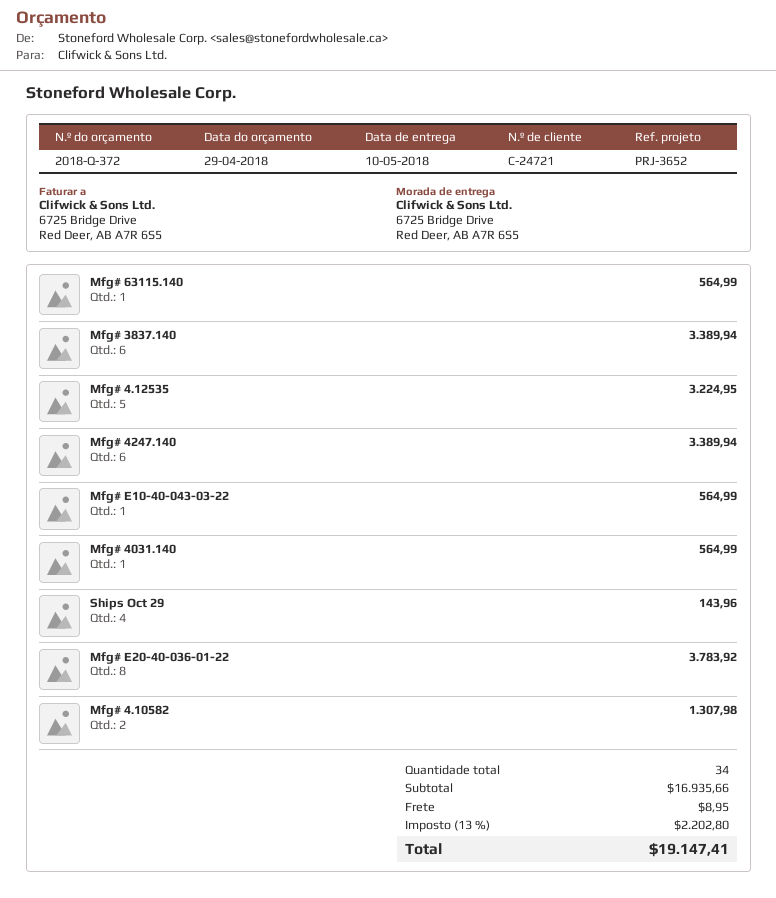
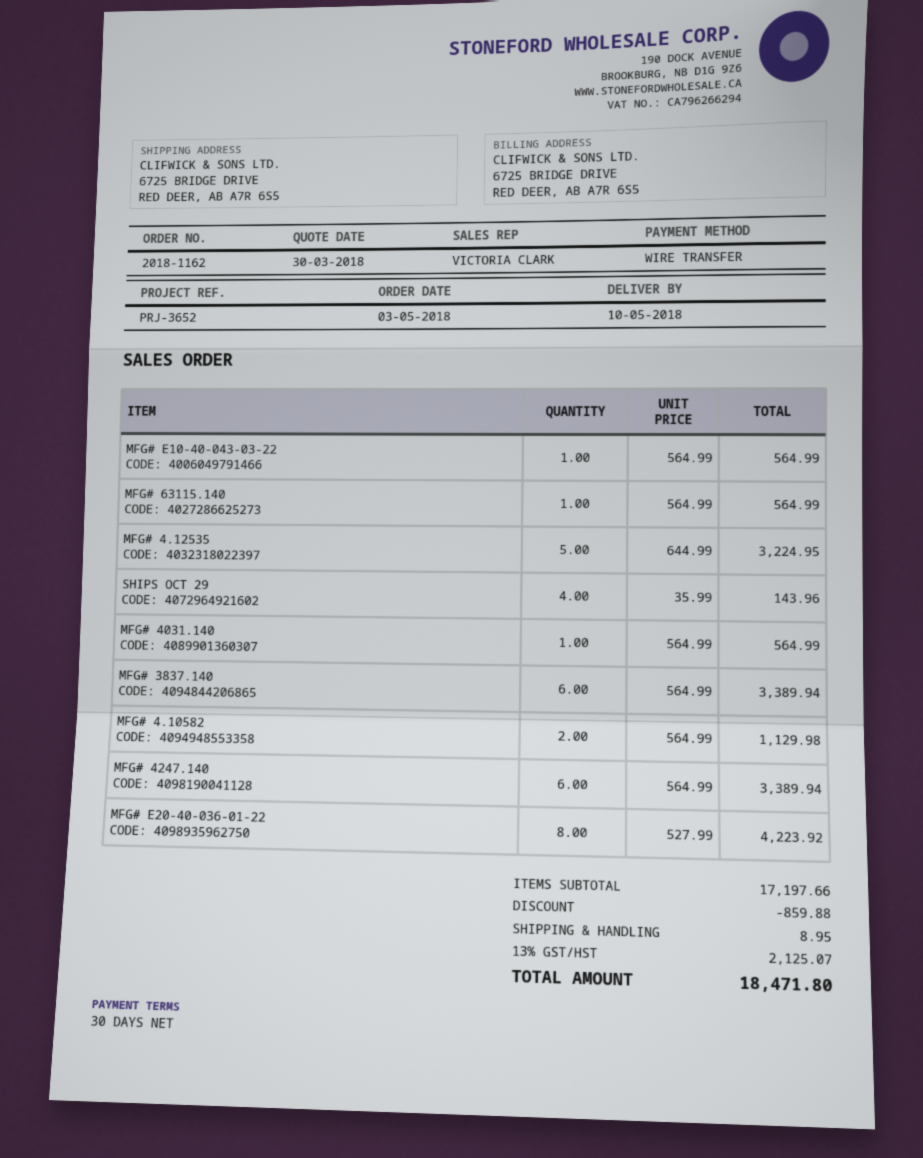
quote date: 2018-04-29 -> 2018-03-30
Mfg# E20-40-036-01-22: 8 for 3783.92 -> 8 for 4223.92
Mfg# 4.10582: 2 for 1307.98 -> 2 for 1129.98
subtotal: 16935.66 -> 17197.66
discount: none -> 859.88
tax: 13% = 2202.80 -> 13% = 2125.07
total: 19147.41 -> 18471.80

